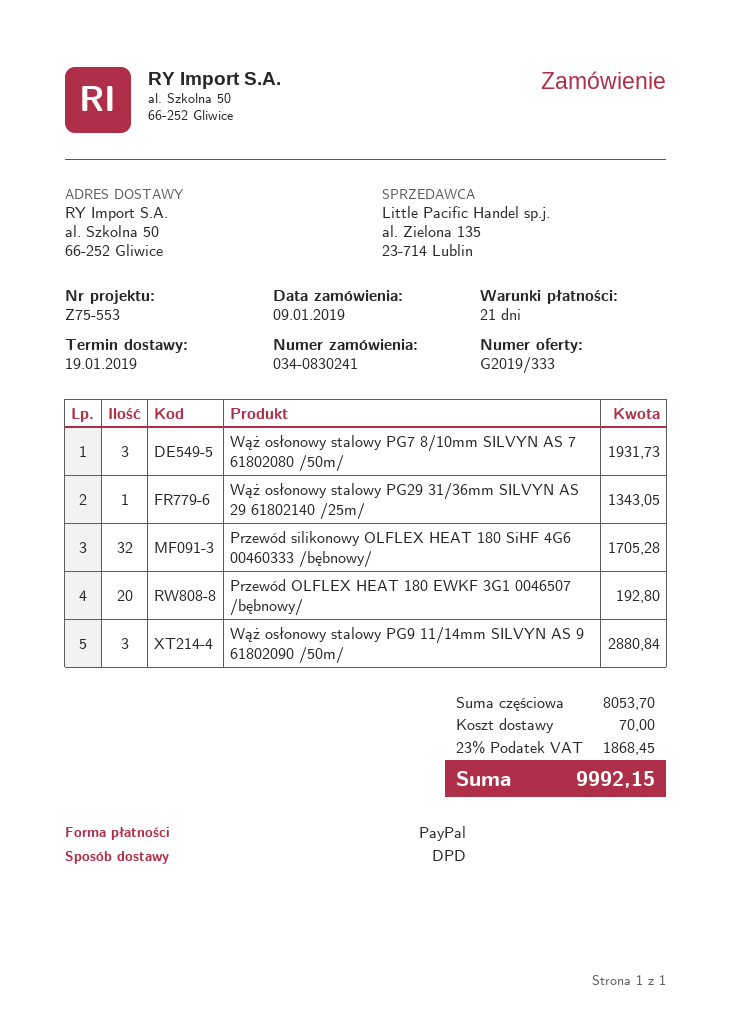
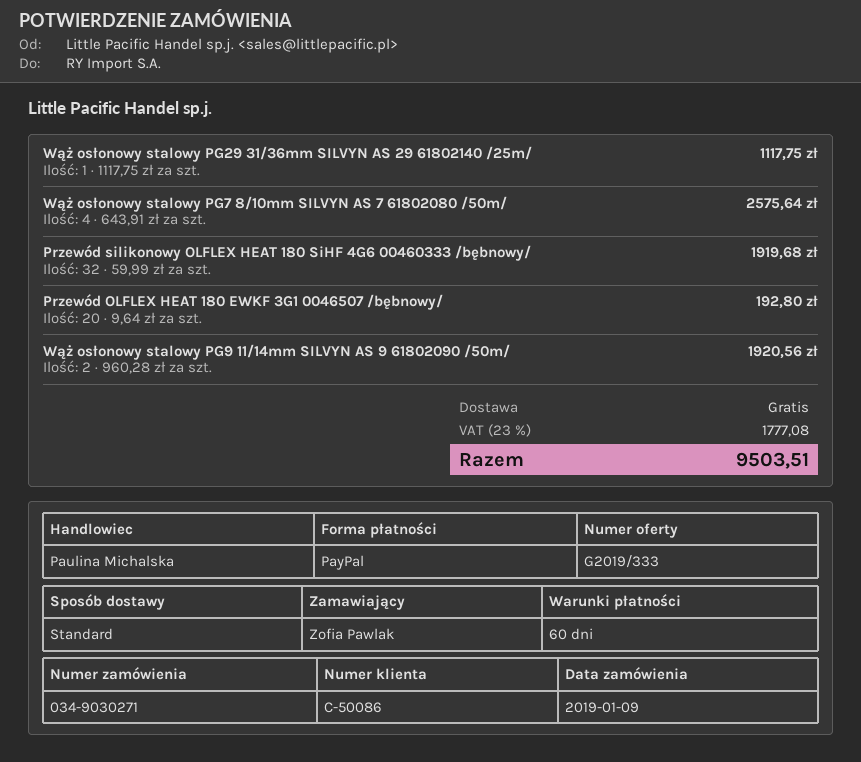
order number: 034-0830241 -> 034-9030271
payment terms: 21 days -> 60 days
shipping method: DPD -> standard
Wąż osłonowy stalowy PG7 8/10mm SILVYN AS 7 61802080 /50m/: 3 for 1931.73 -> 4 for 2575.64
Wąż osłonowy stalowy PG29 31/36mm SILVYN AS 29 61802140 /25m/: 1 for 1343.05 -> 1 for 1117.75
Przewód silikonowy OLFLEX HEAT 180 SiHF 4G6 00460333 /bębnowy/: 32 for 1705.28 -> 32 for 1919.68
Wąż osłonowy stalowy PG9 11/14mm SILVYN AS 9 61802090 /50m/: 3 for 2880.84 -> 2 for 1920.56
shipping: 70.00 -> 0.00
tax: 23% = 1868.45 -> 23% = 1777.08
total: 9992.15 -> 9503.51

